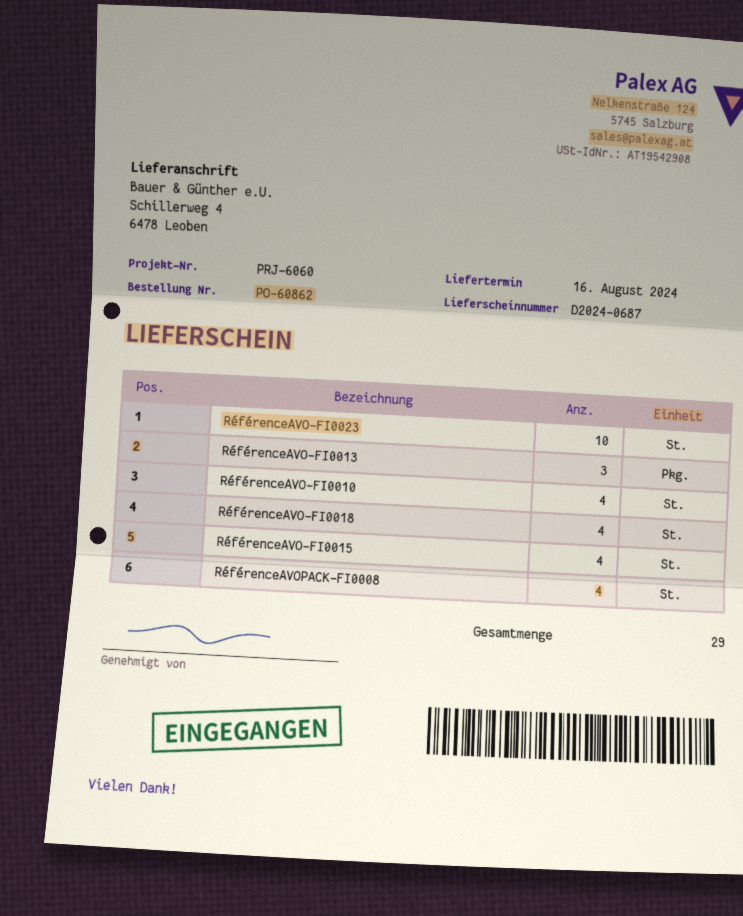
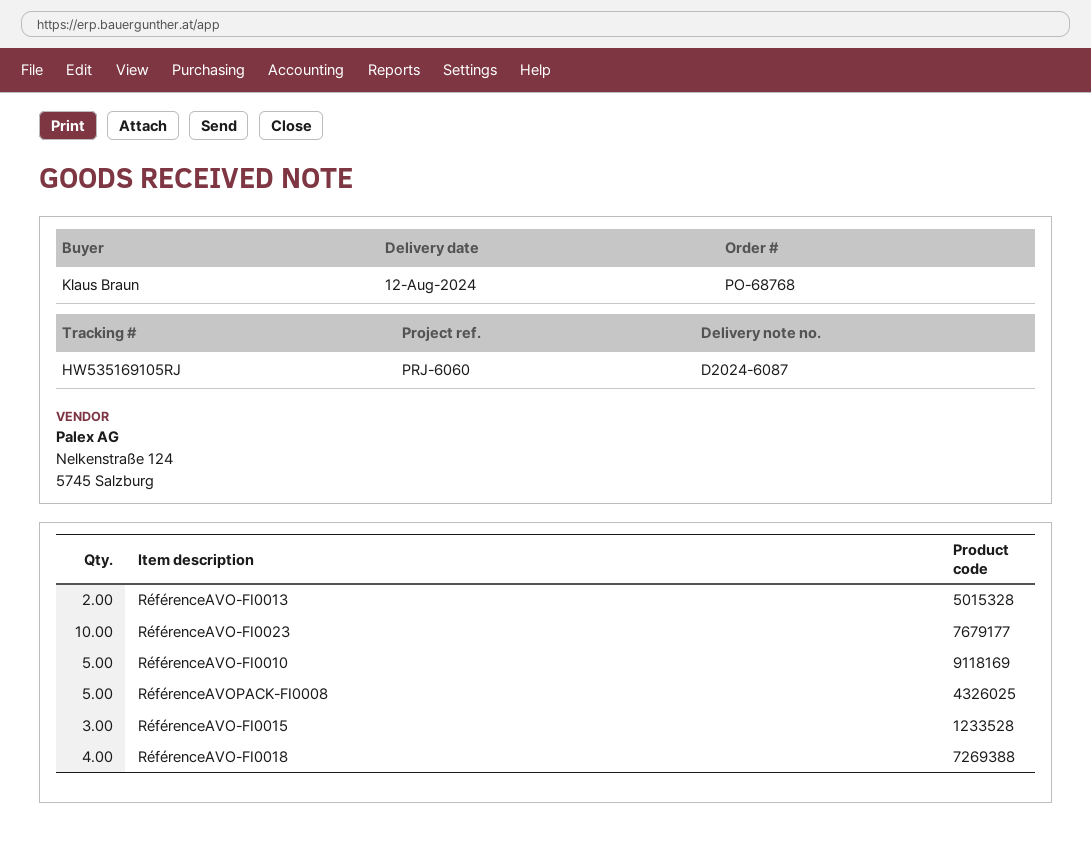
order number: PO-60862 -> PO-68768
delivery note number: D2024-0687 -> D2024-6087
delivery date: 2024-08-16 -> 2024-08-12
RéférenceAVO-FI0013: 3 -> 2
RéférenceAVO-FI0010: 4 -> 5
RéférenceAVO-FI0015: 4 -> 3
RéférenceAVOPACK-FI0008: 4 -> 5

